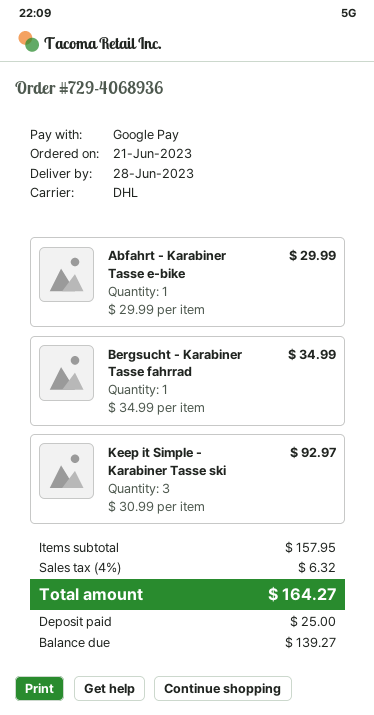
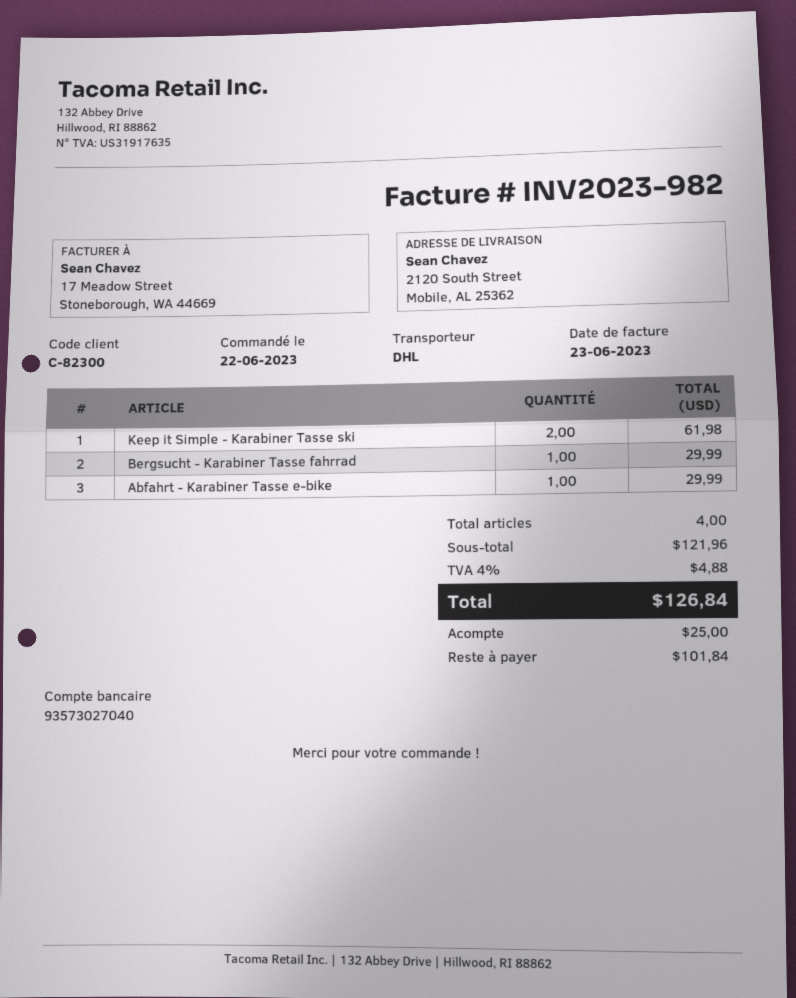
order date: 2023-06-21 -> 2023-06-22
Bergsucht - Karabiner Tasse fahrrad: 1 for 34.99 -> 1 for 29.99
Keep it Simple - Karabiner Tasse ski: 3 for 92.97 -> 2 for 61.98
subtotal: 157.95 -> 121.96
tax: 4% = 6.32 -> 4% = 4.88
total: 164.27 -> 126.84
balance: 139.27 -> 101.84

